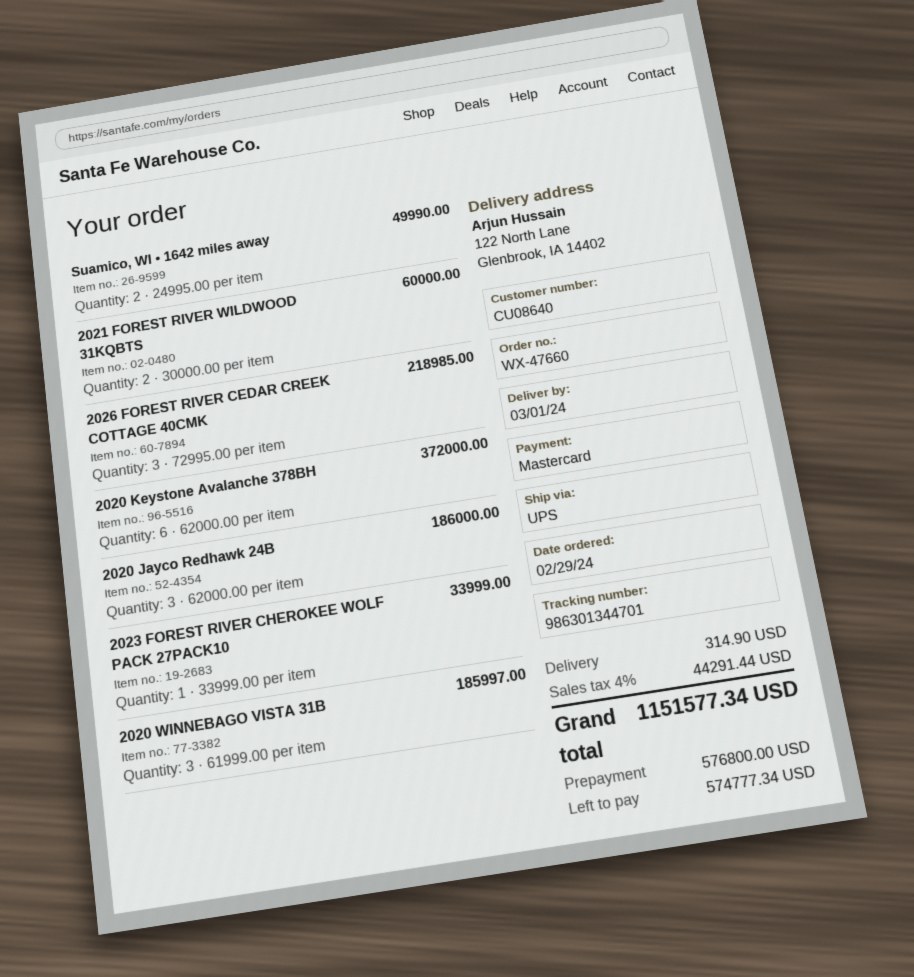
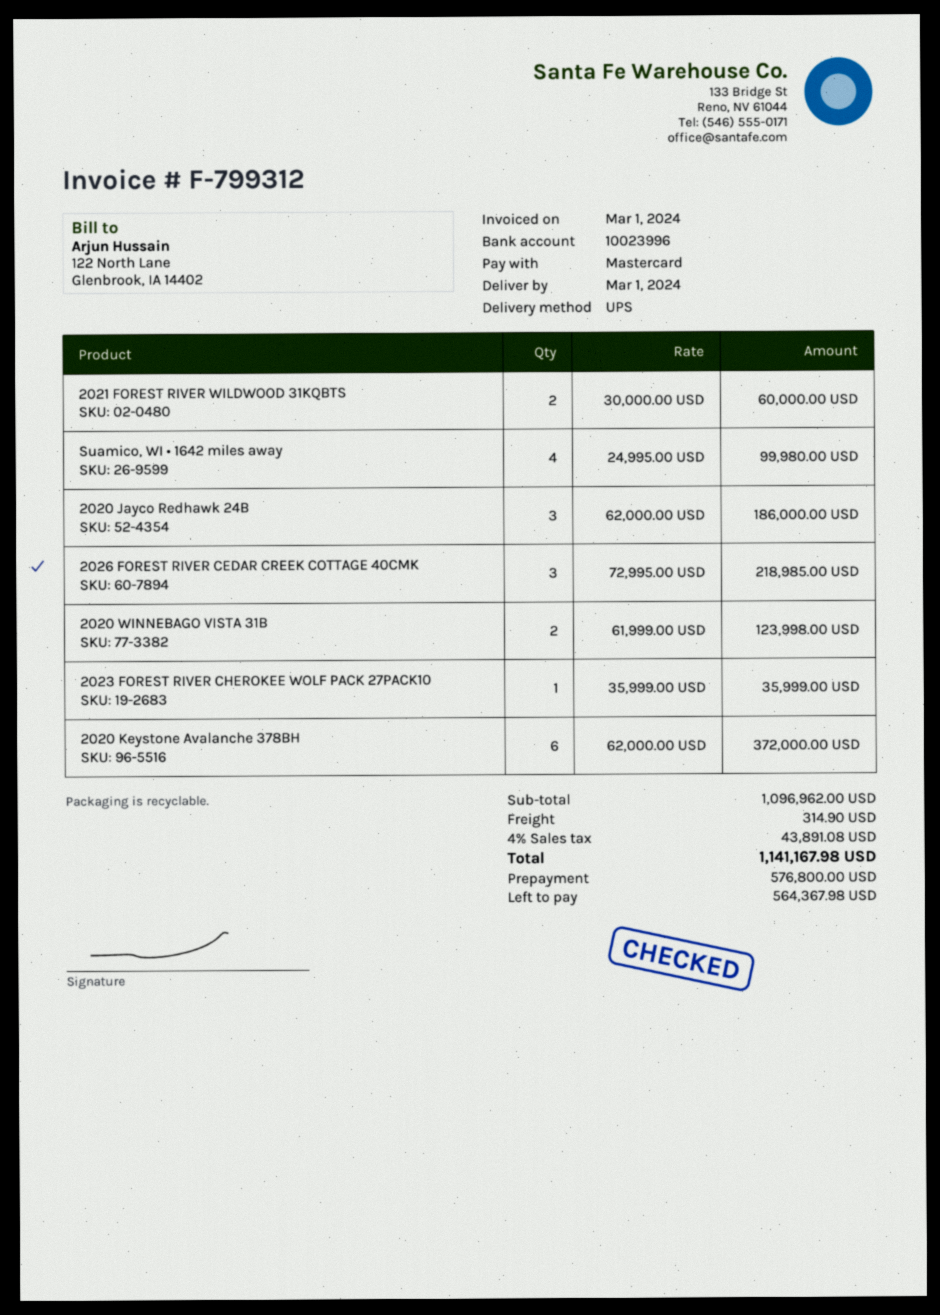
Suamico, WI • 1642 miles away: 2 x 24995.00 = 49990.00 -> 4 x 24995.00 = 99980.00
2023 FOREST RIVER CHEROKEE WOLF PACK 27PACK10: 1 x 33999.00 = 33999.00 -> 1 x 35999.00 = 35999.00
2020 WINNEBAGO VISTA 31B: 3 x 61999.00 = 185997.00 -> 2 x 61999.00 = 123998.00
tax: 4% = 44291.44 -> 4% = 43891.08
total: 1151577.34 -> 1141167.98
balance: 574777.34 -> 564367.98

